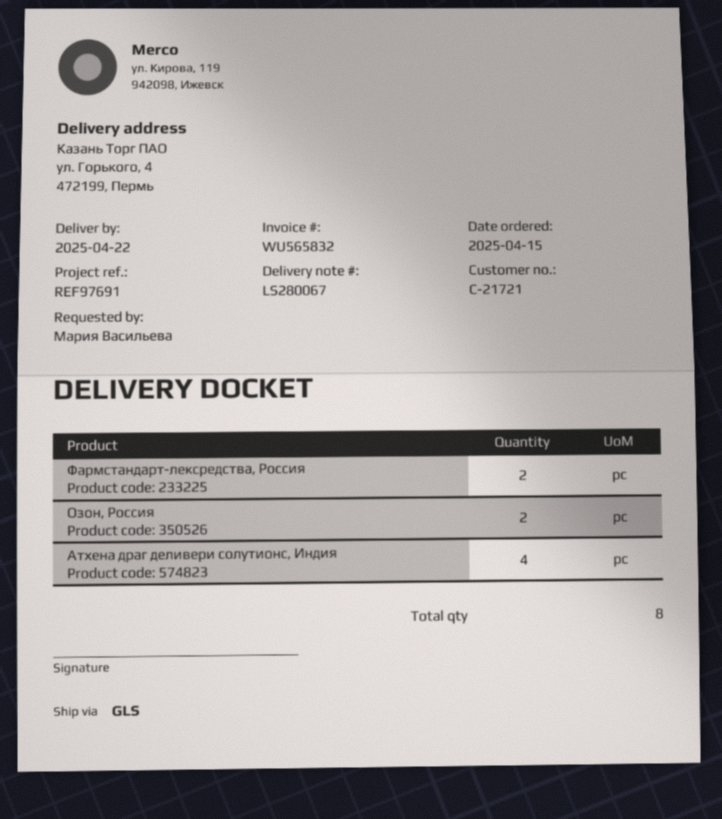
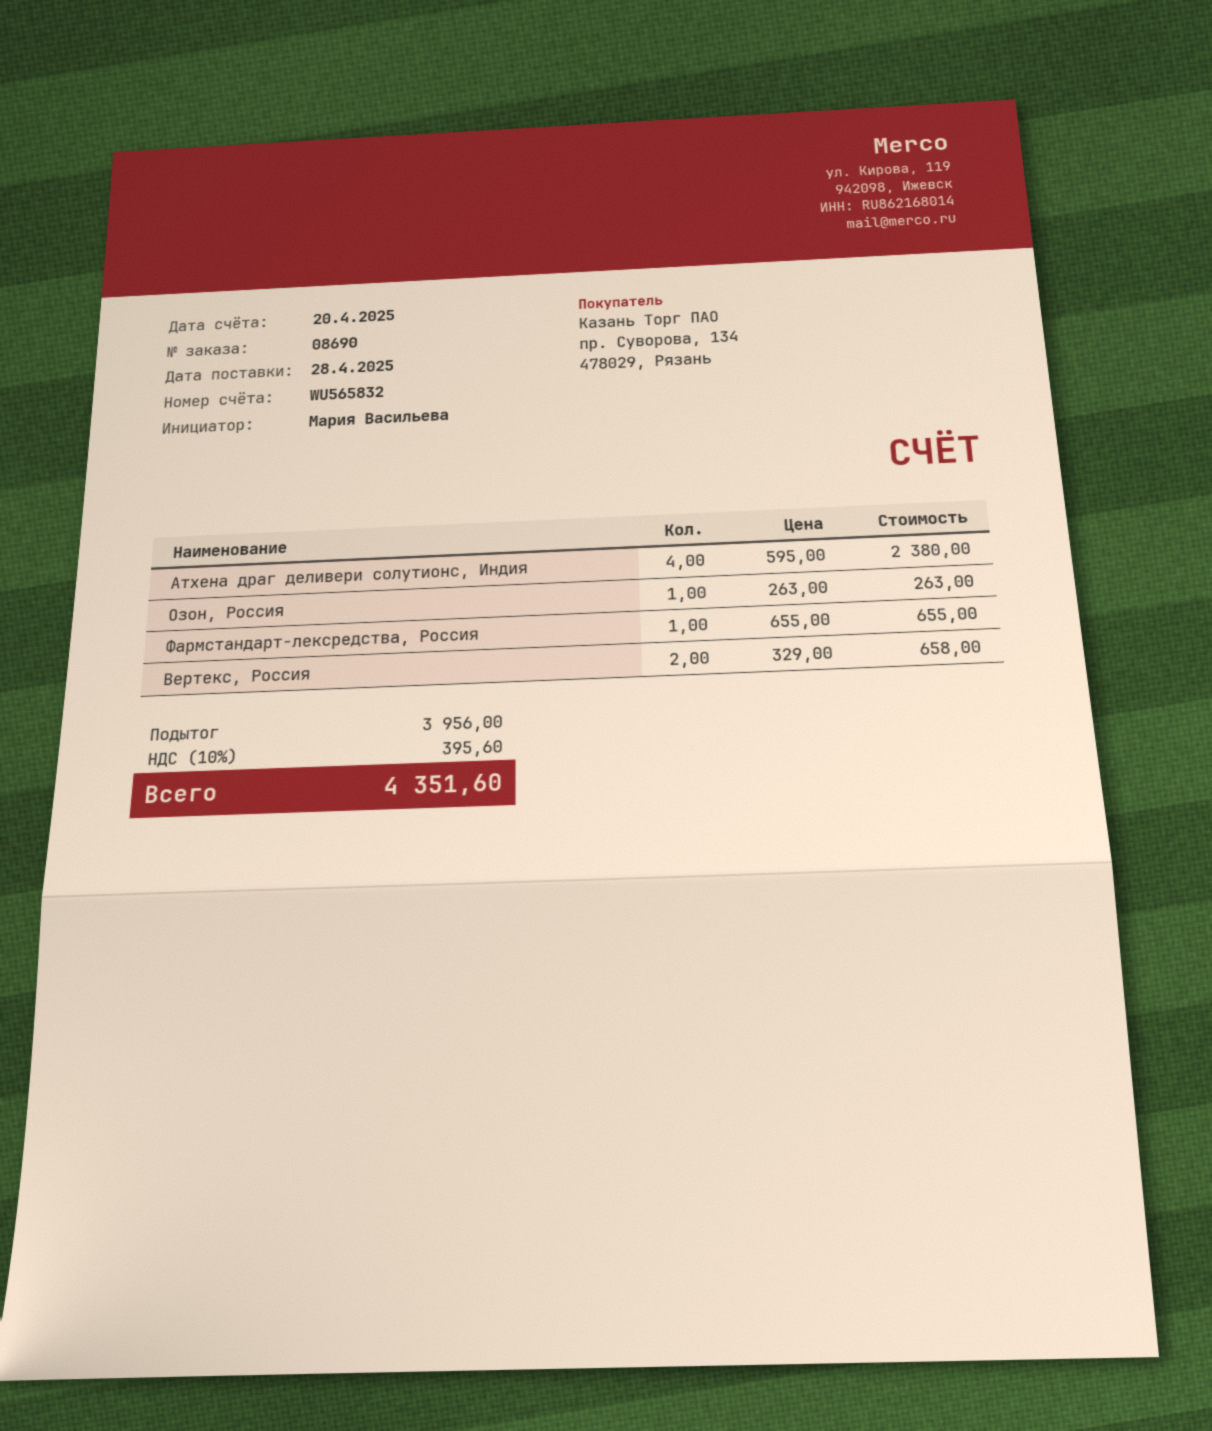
delivery date: 2025-04-22 -> 2025-04-28
Фармстандарт-лексредства, Россия: 2 -> 1
Озон, Россия: 2 -> 1
Вертекс, Россия: none -> 2

